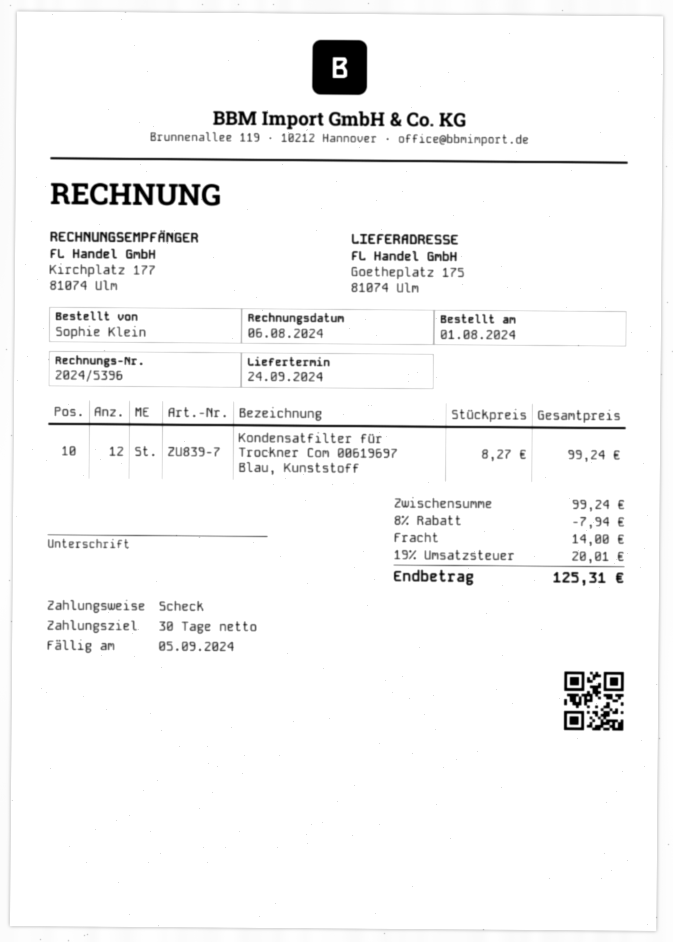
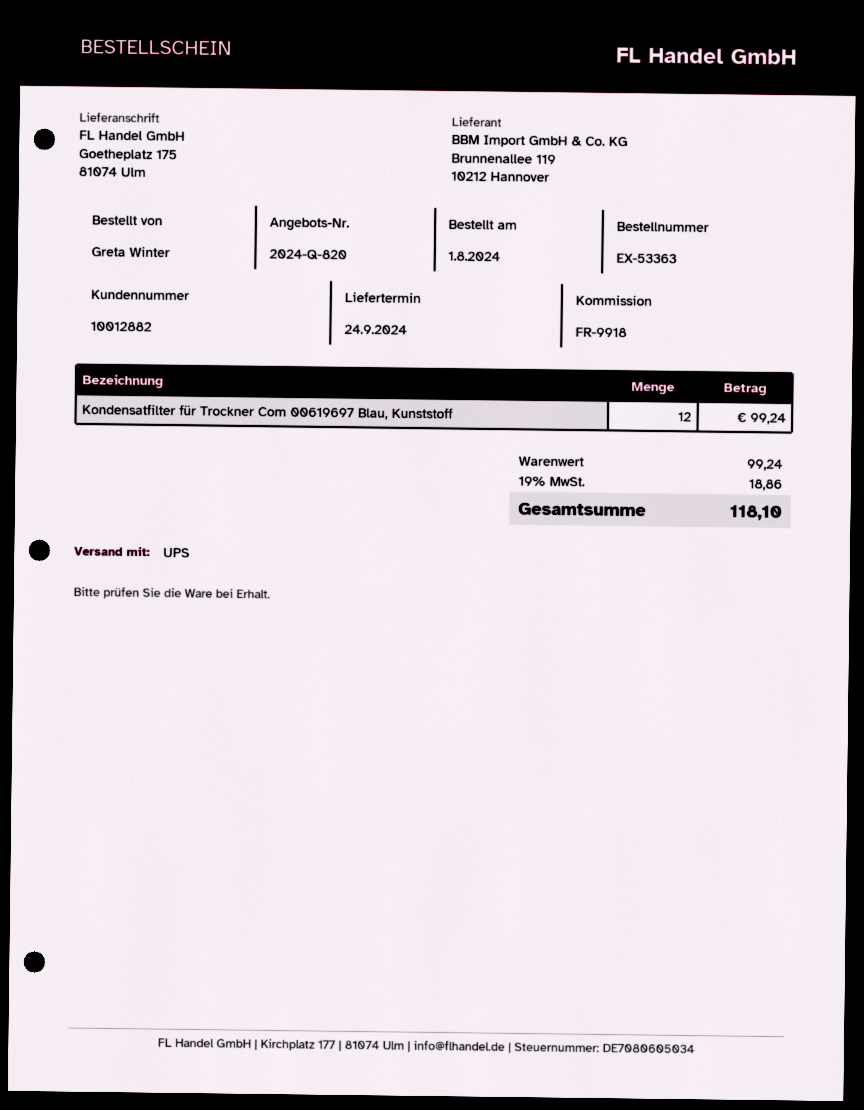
ordered by: Sophie Klein -> Greta Winter
discount: 8% = 7.94 -> none
shipping: 14.00 -> none
tax: 19% = 20.01 -> 19% = 18.86
total: 125.31 -> 118.10

